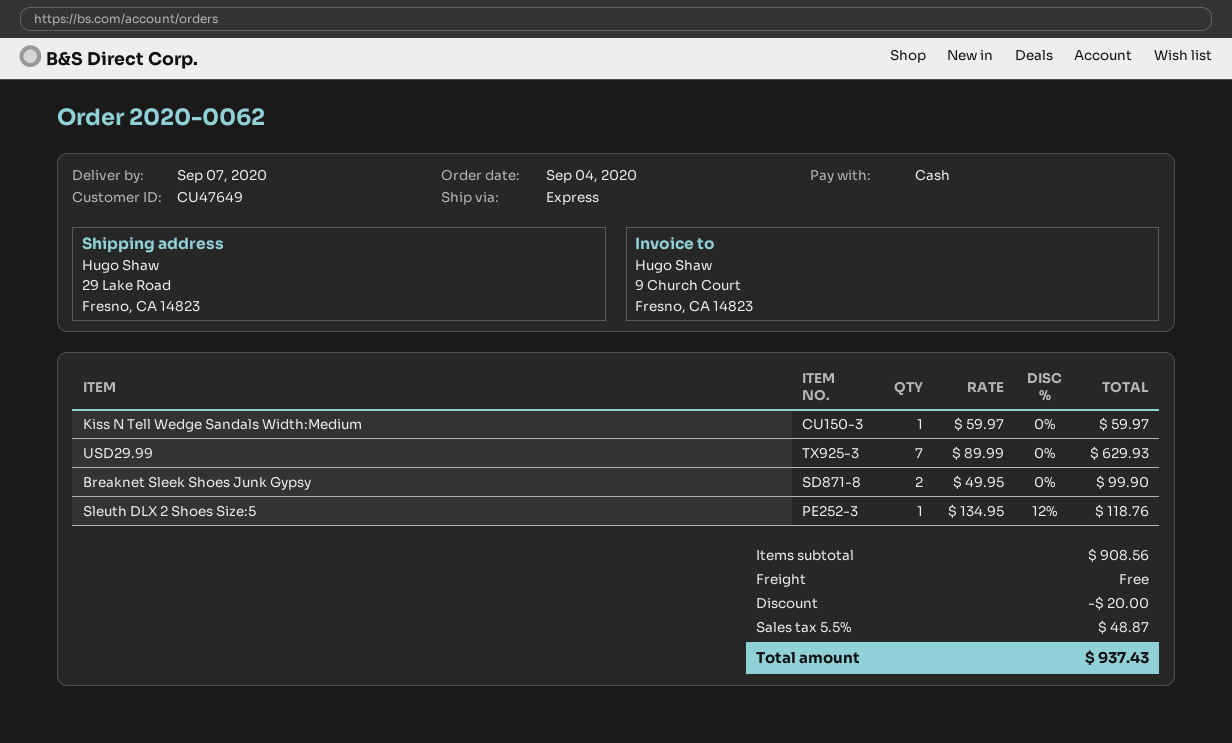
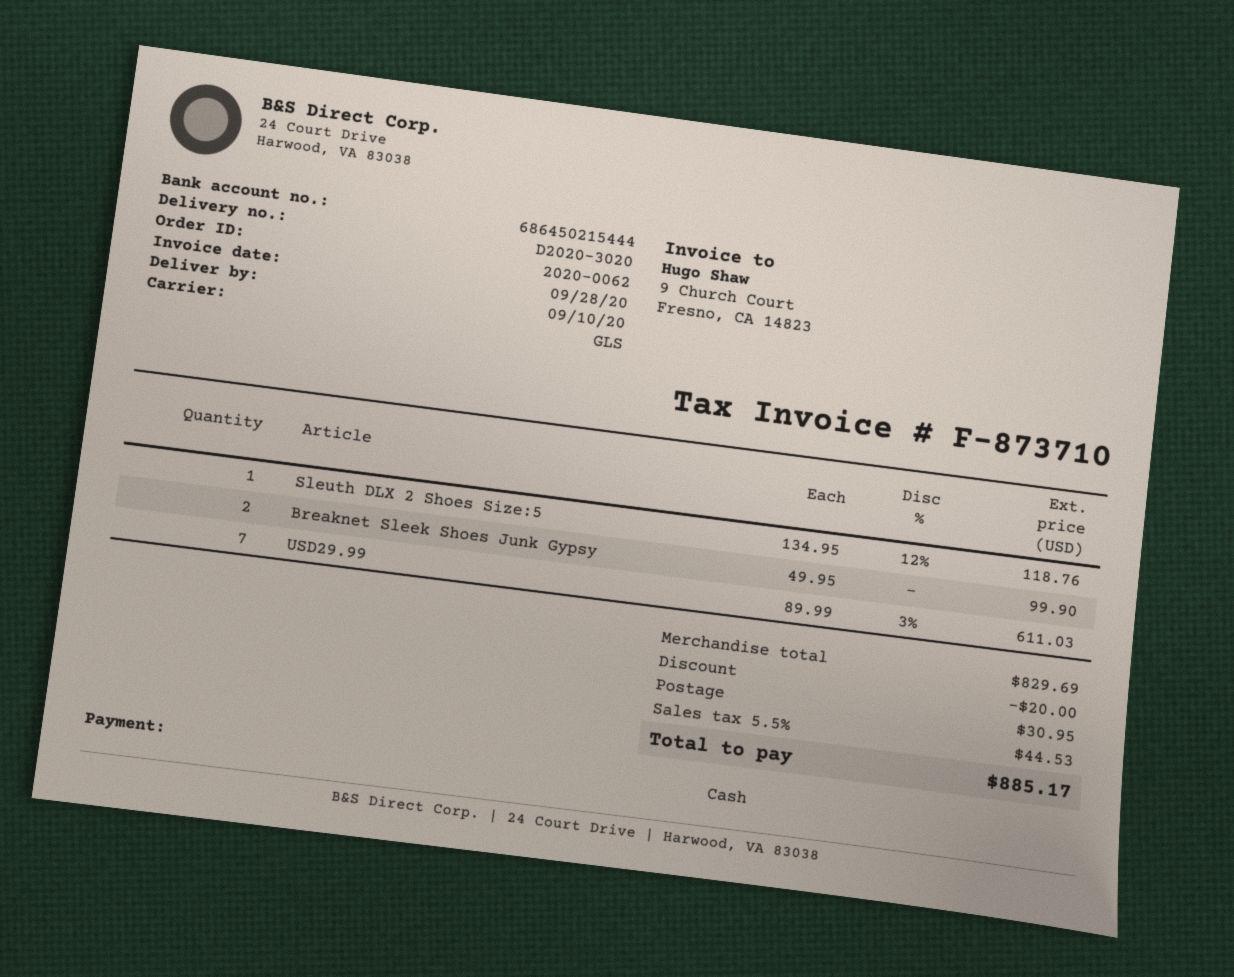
delivery date: 2020-09-07 -> 2020-09-10
shipping method: express -> GLS
Kiss N Tell Wedge Sandals Width:Medium: 1 x 59.97 = 59.97 -> none
USD29.99: 7 x 89.99 = 629.93 -> 7 x 89.99 - 3% = 611.03
subtotal: 908.56 -> 829.69
shipping: 0.00 -> 30.95
tax: 5.5% = 48.87 -> 5.5% = 44.53
total: 937.43 -> 885.17

